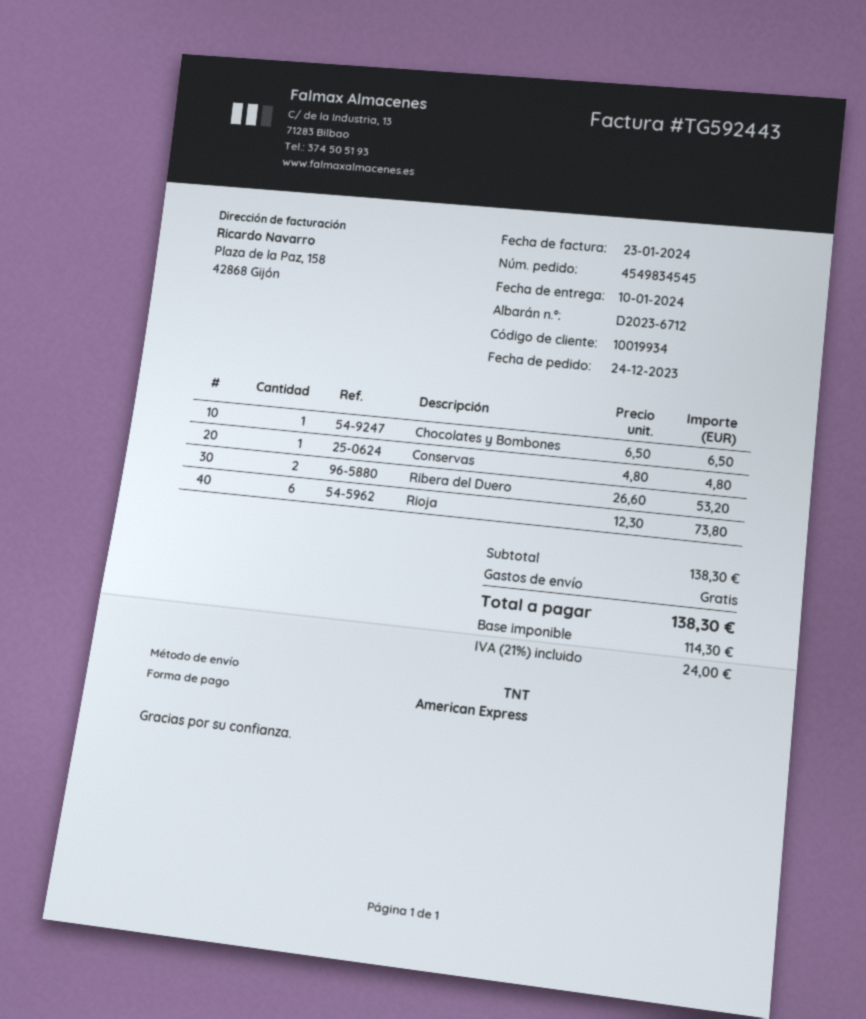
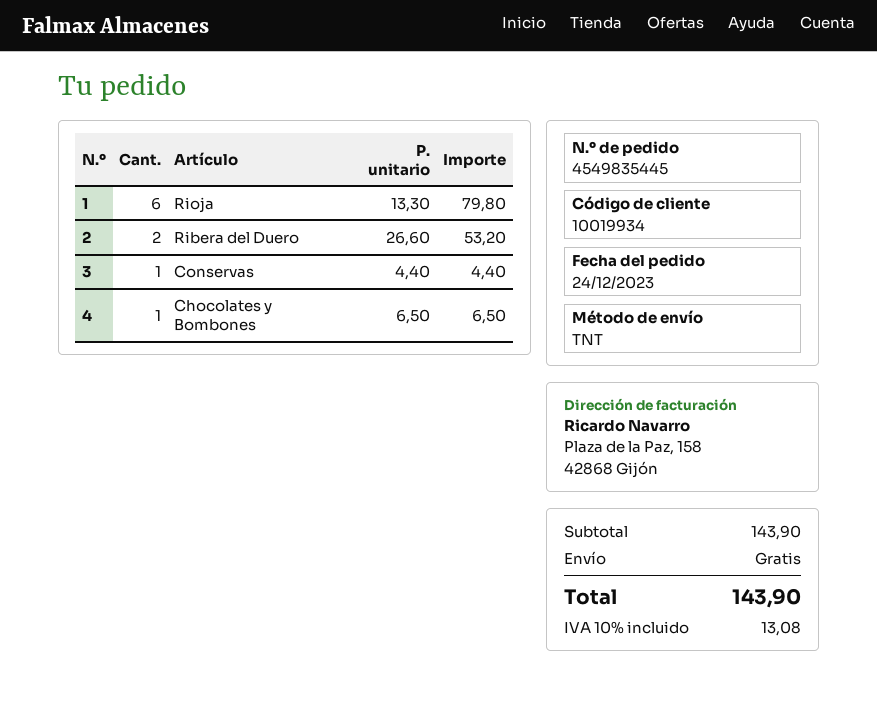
order number: 4549834545 -> 4549835445
Conservas: 1 x 4.80 = 4.80 -> 1 x 4.40 = 4.40
Rioja: 6 x 12.30 = 73.80 -> 6 x 13.30 = 79.80
subtotal: 138.30 -> 143.90
tax: 21% = 24.00 -> 10% = 13.08
total: 138.30 -> 143.90

